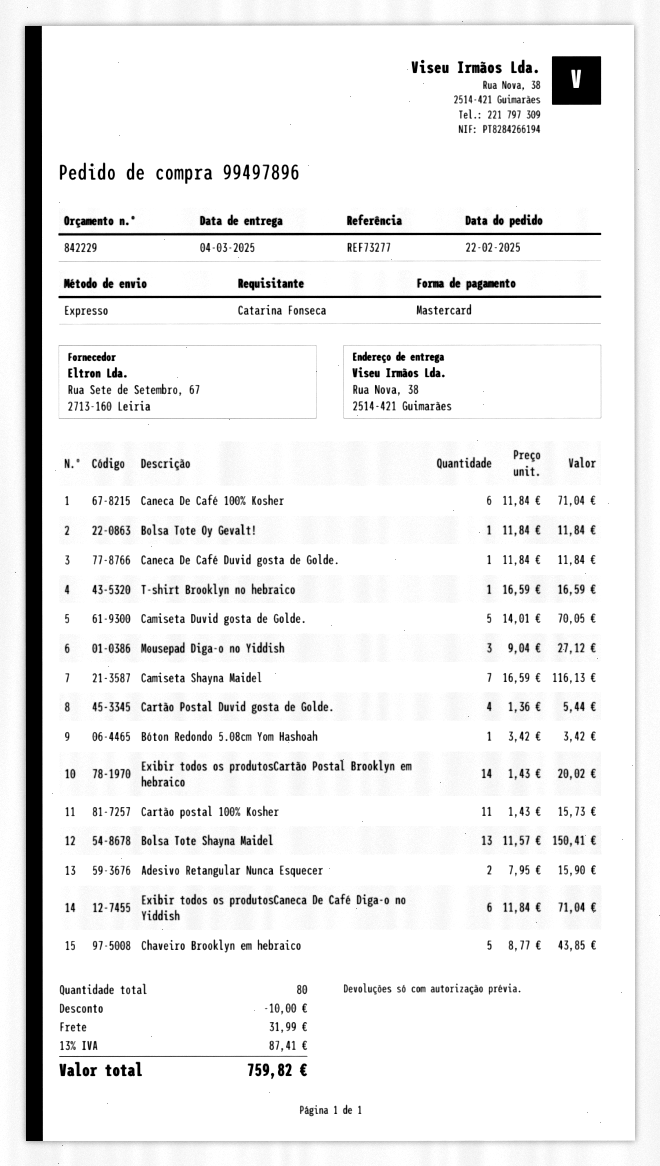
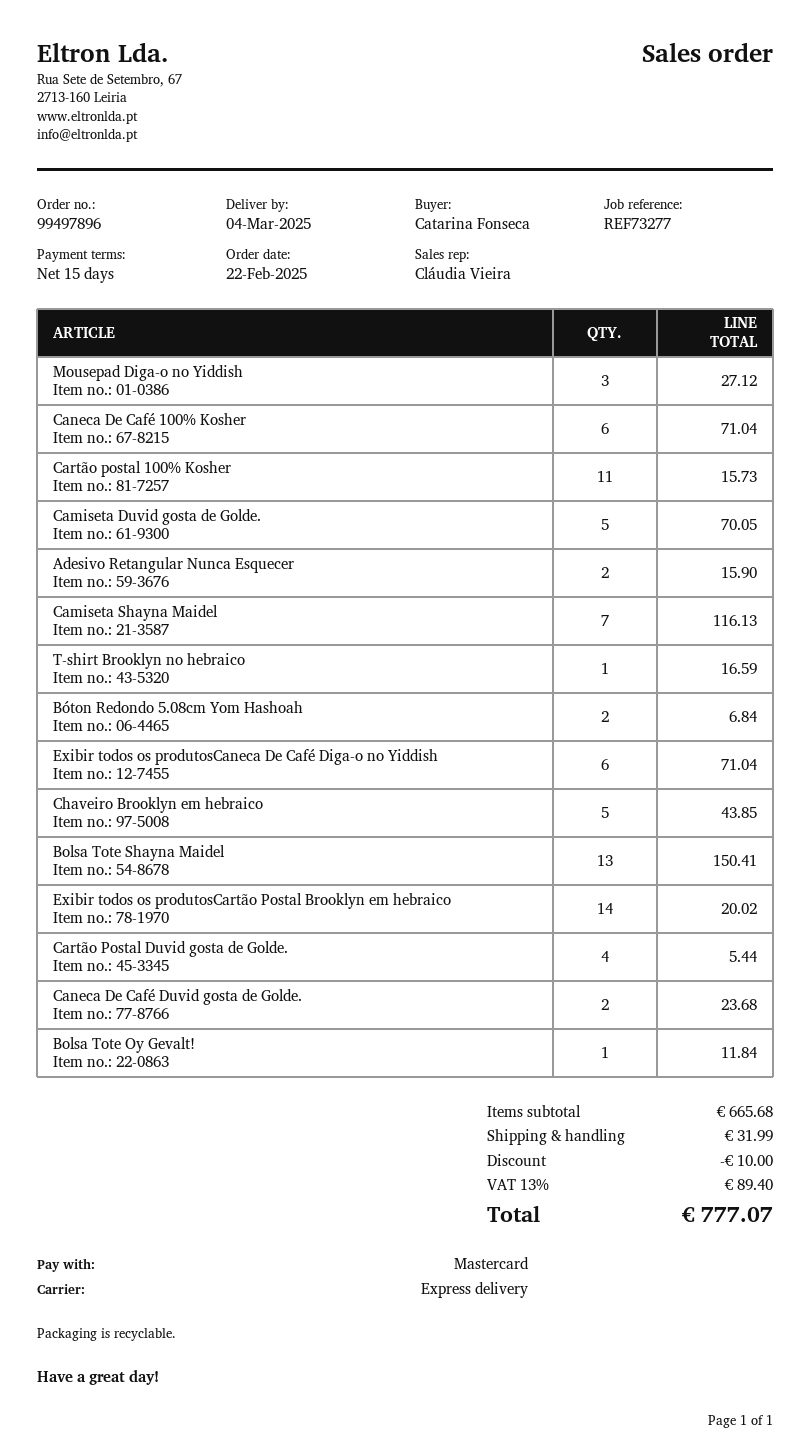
Caneca De Café Duvid gosta de Golde.: 1 for 11.84 -> 2 for 23.68
Bóton Redondo 5.08cm Yom Hashoah: 1 for 3.42 -> 2 for 6.84
tax: 13% = 87.41 -> 13% = 89.40
total: 759.82 -> 777.07

